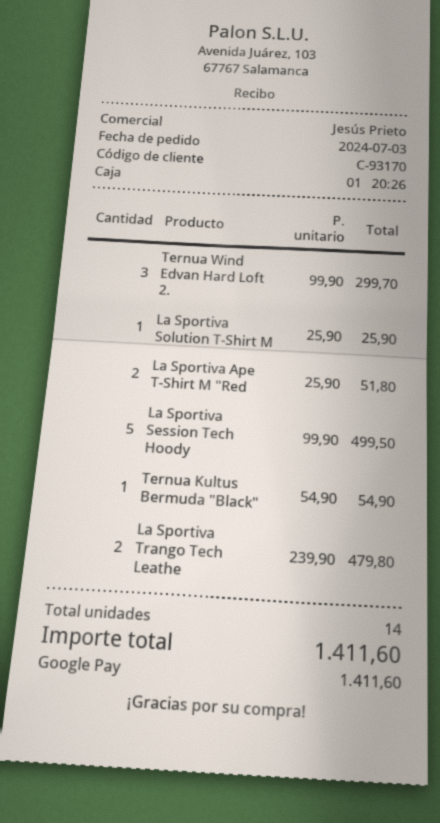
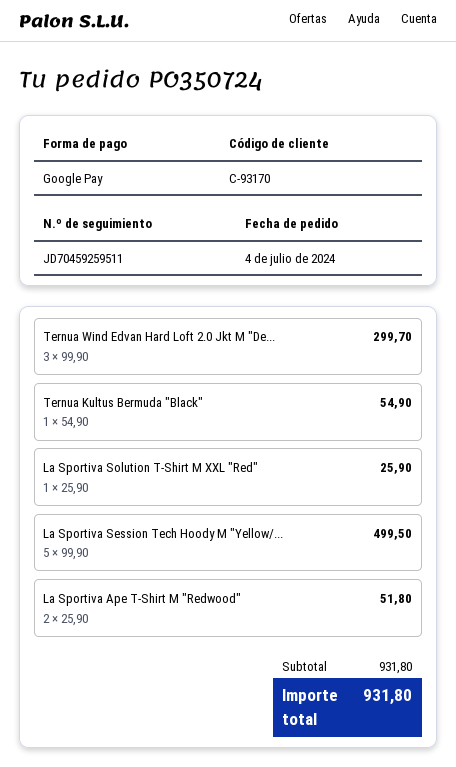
order date: 2024-07-03 -> 2024-07-04
La Sportiva Trango Tech Leathe: 2 x 239.90 = 479.80 -> none
total: 1411.60 -> 931.80

